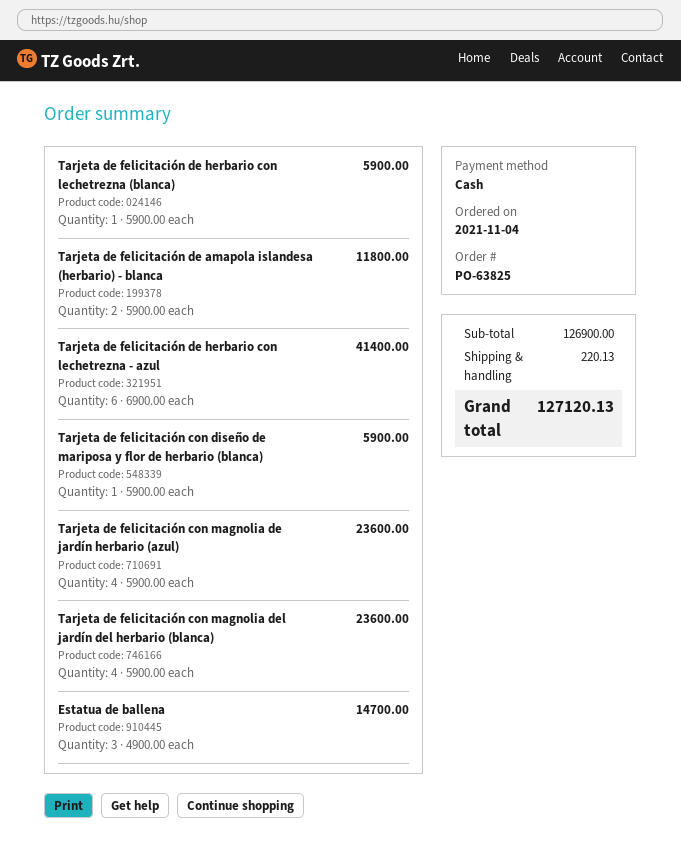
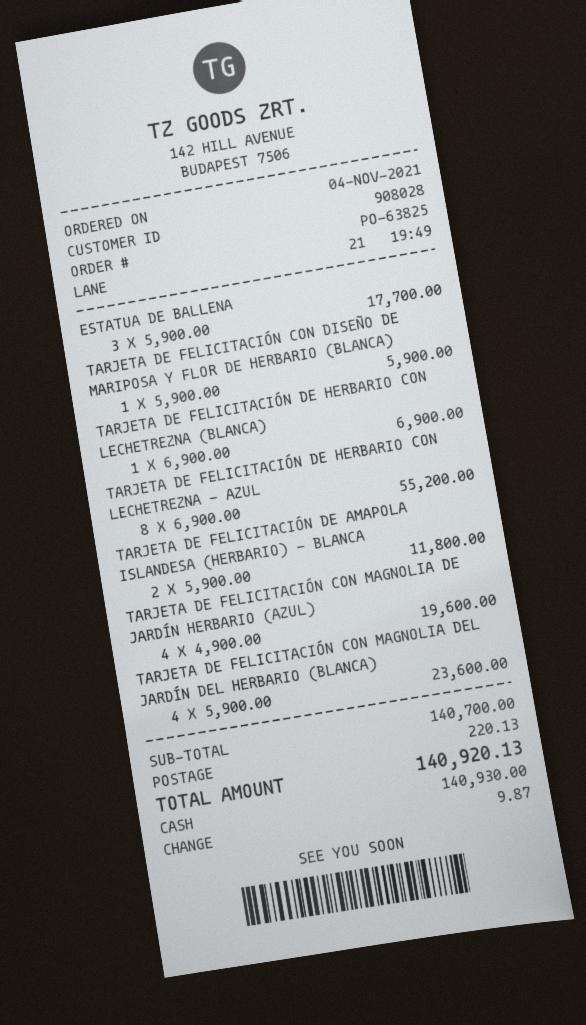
Tarjeta de felicitación de herbario con lechetrezna (blanca): 1 x 5900.00 = 5900.00 -> 1 x 6900.00 = 6900.00
Tarjeta de felicitación de herbario con lechetrezna - azul: 6 x 6900.00 = 41400.00 -> 8 x 6900.00 = 55200.00
Tarjeta de felicitación con magnolia de jardín herbario (azul): 4 x 5900.00 = 23600.00 -> 4 x 4900.00 = 19600.00
Estatua de ballena: 3 x 4900.00 = 14700.00 -> 3 x 5900.00 = 17700.00
subtotal: 126900.00 -> 140700.00
total: 127120.13 -> 140920.13

